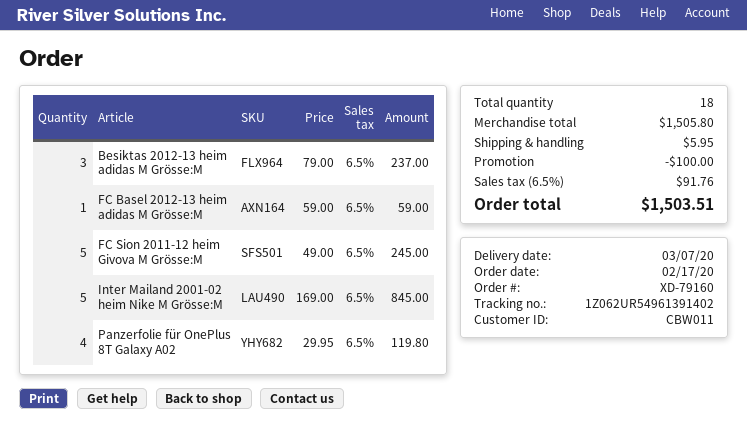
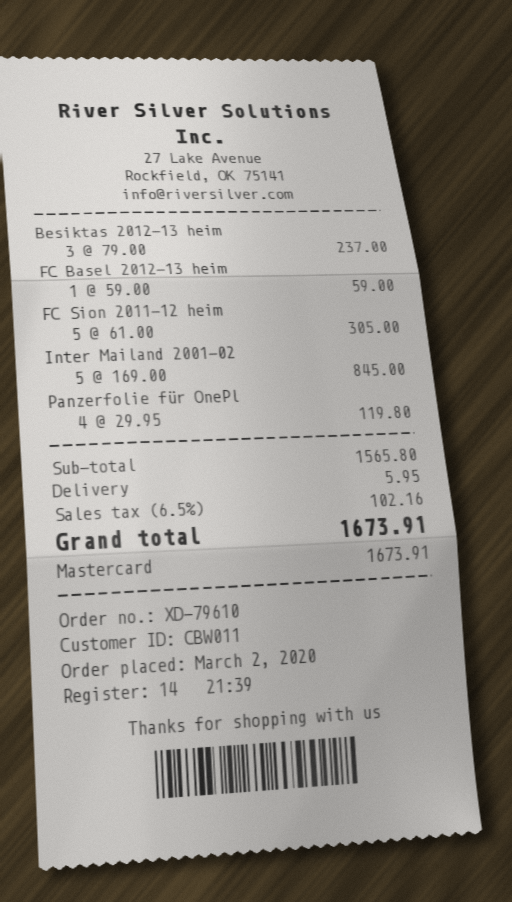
order number: XD-79160 -> XD-79610
order date: 2020-02-17 -> 2020-03-02
FC Sion 2011-12 heim Givova M Grösse:M: 5 x 49.00 = 245.00 -> 5 x 61.00 = 305.00
subtotal: 1505.80 -> 1565.80
discount: 100.00 -> none
tax: 6.5% = 91.76 -> 6.5% = 102.16
total: 1503.51 -> 1673.91

